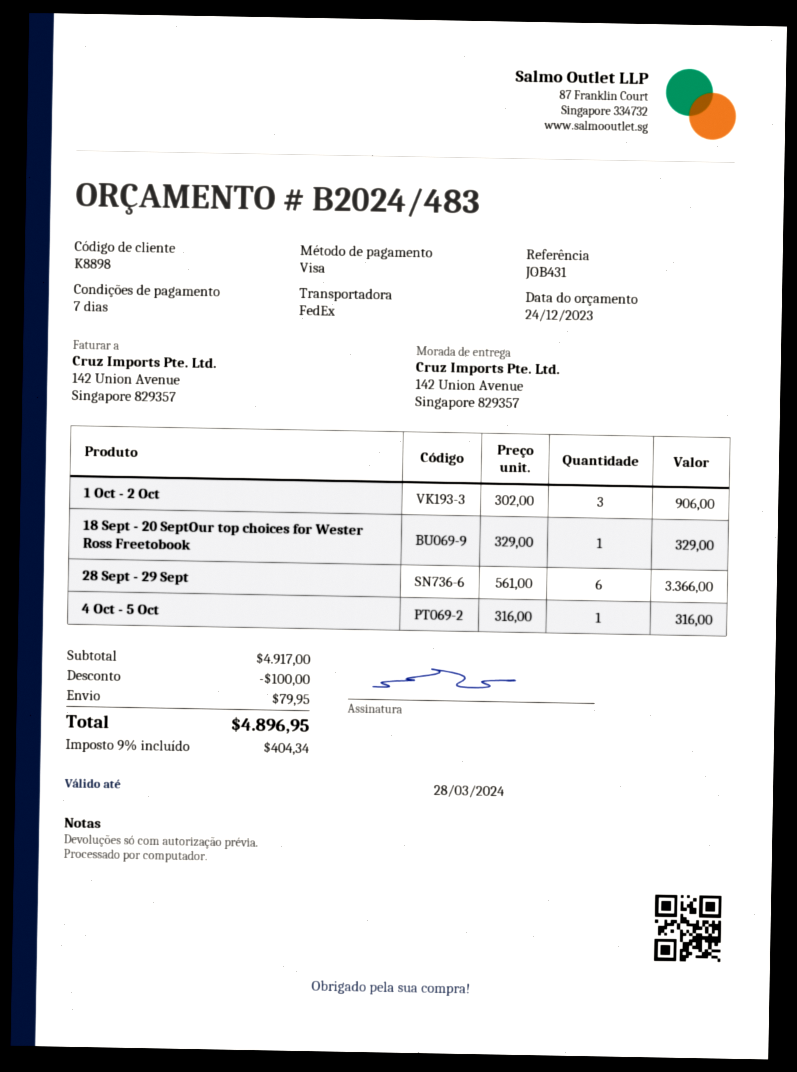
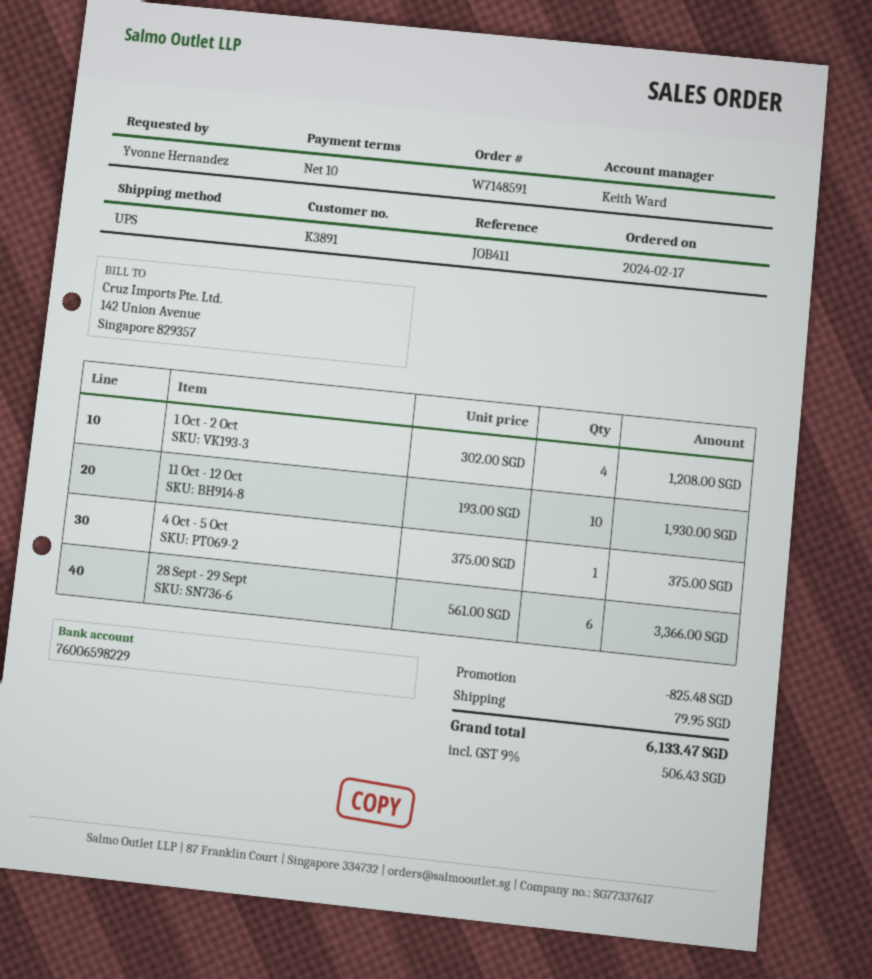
payment terms: 7 days -> 10 days
customer number: K8898 -> K3891
reference: JOB431 -> JOB411
shipping method: FedEx -> UPS
1 Oct - 2 Oct: 3 x 302.00 = 906.00 -> 4 x 302.00 = 1208.00
18 Sept - 20 SeptOur top choices for Wester Ross Freetobook: 1 x 329.00 = 329.00 -> none
4 Oct - 5 Oct: 1 x 316.00 = 316.00 -> 1 x 375.00 = 375.00
11 Oct - 12 Oct: none -> 10 x 193.00 = 1930.00
discount: 100.00 -> 825.48
tax: 9% = 404.34 -> 9% = 506.43
total: 4896.95 -> 6133.47

